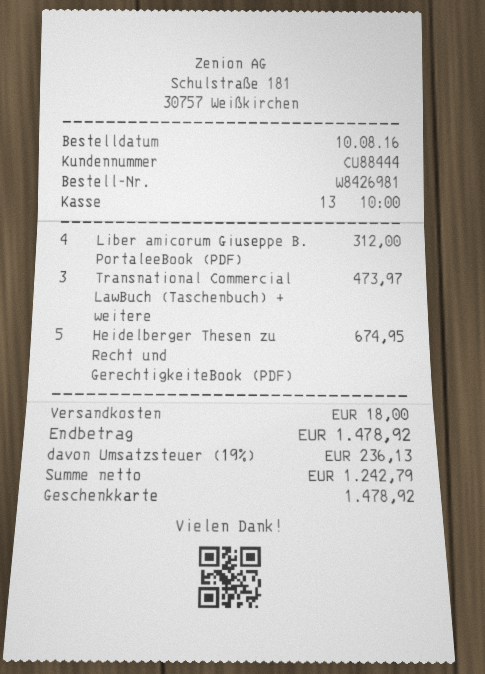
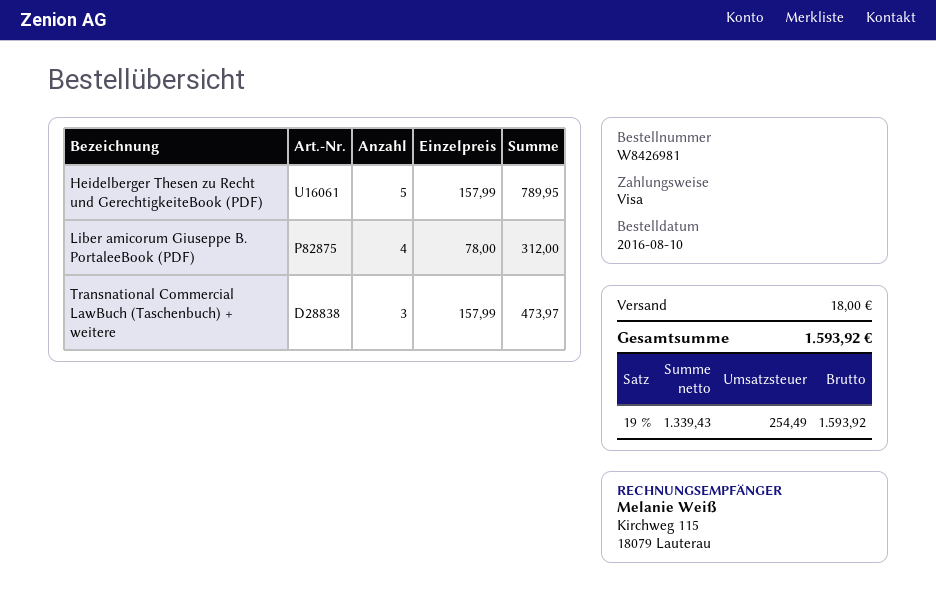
payment method: gift card -> Visa
Heidelberger Thesen zu Recht und GerechtigkeiteBook (PDF): 5 for 674.95 -> 5 for 789.95
net: 1242.79 -> 1339.43
tax: 19% = 236.13 -> 19% = 254.49
total: 1478.92 -> 1593.92

